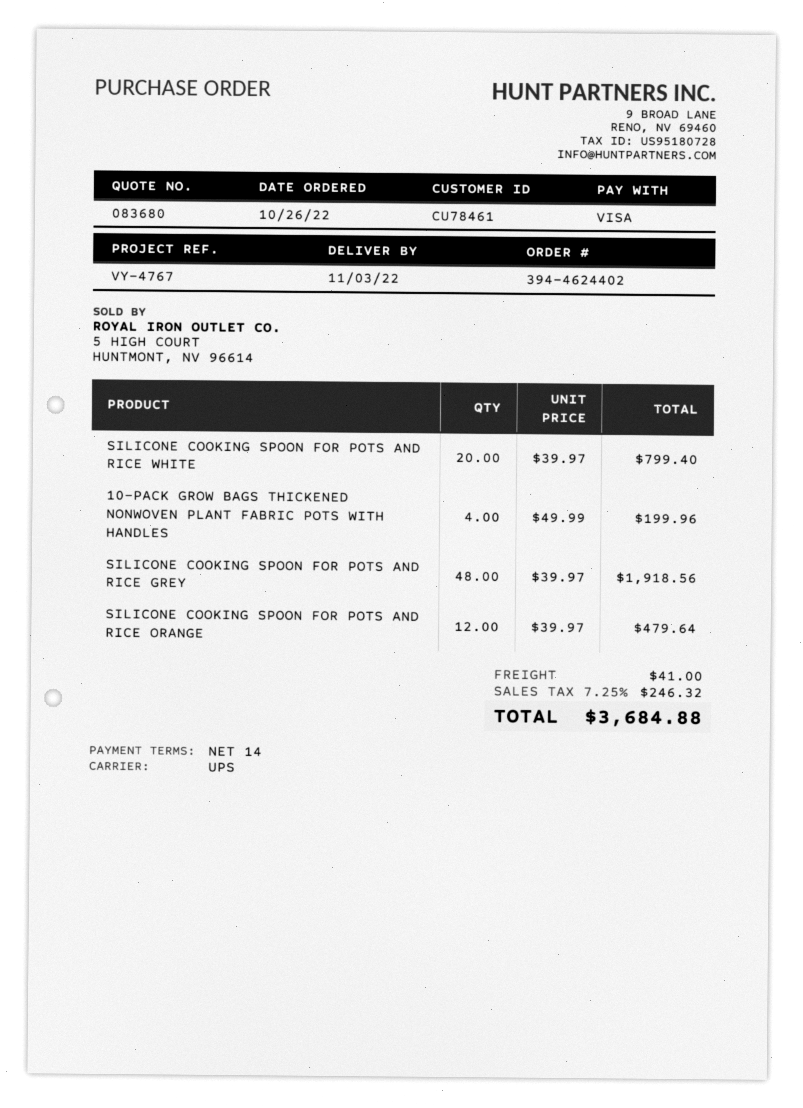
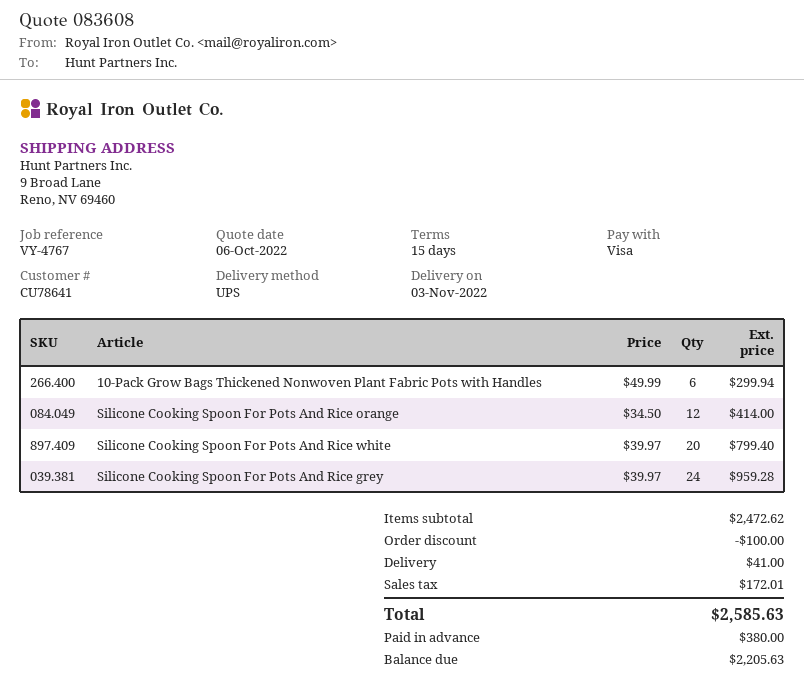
quote number: 083680 -> 083608
payment terms: 14 days -> 15 days
customer number: CU78461 -> CU78641
10-PACK GROW BAGS THICKENED NONWOVEN PLANT FABRIC POTS WITH HANDLES: 4 x 49.99 = 199.96 -> 6 x 49.99 = 299.94
SILICONE COOKING SPOON FOR POTS AND RICE GREY: 48 x 39.97 = 1918.56 -> 24 x 39.97 = 959.28
SILICONE COOKING SPOON FOR POTS AND RICE ORANGE: 12 x 39.97 = 479.64 -> 12 x 34.50 = 414.00
discount: none -> 100.00
tax: 246.32 -> 172.01
total: 3684.88 -> 2585.63

